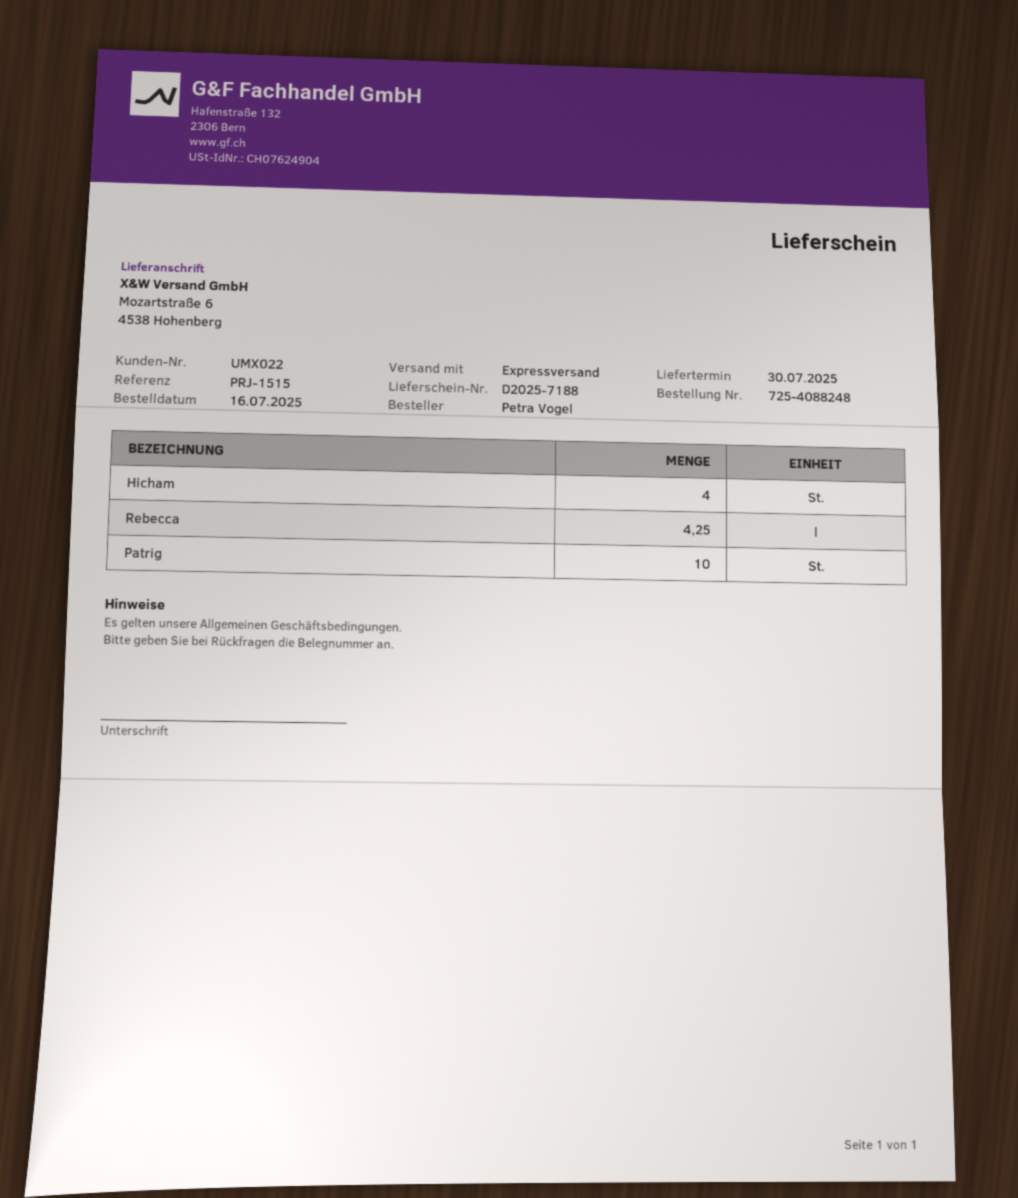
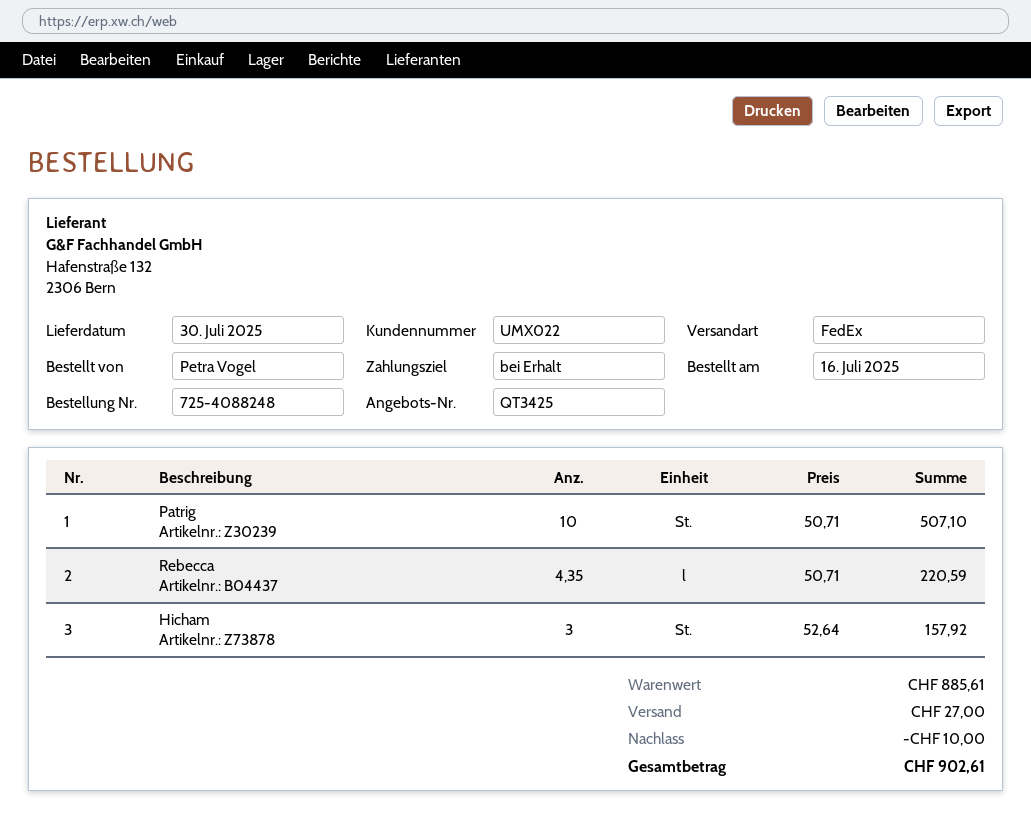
shipping method: express -> FedEx
Hicham: 4 -> 3
Rebecca: 4.25 -> 4.35

